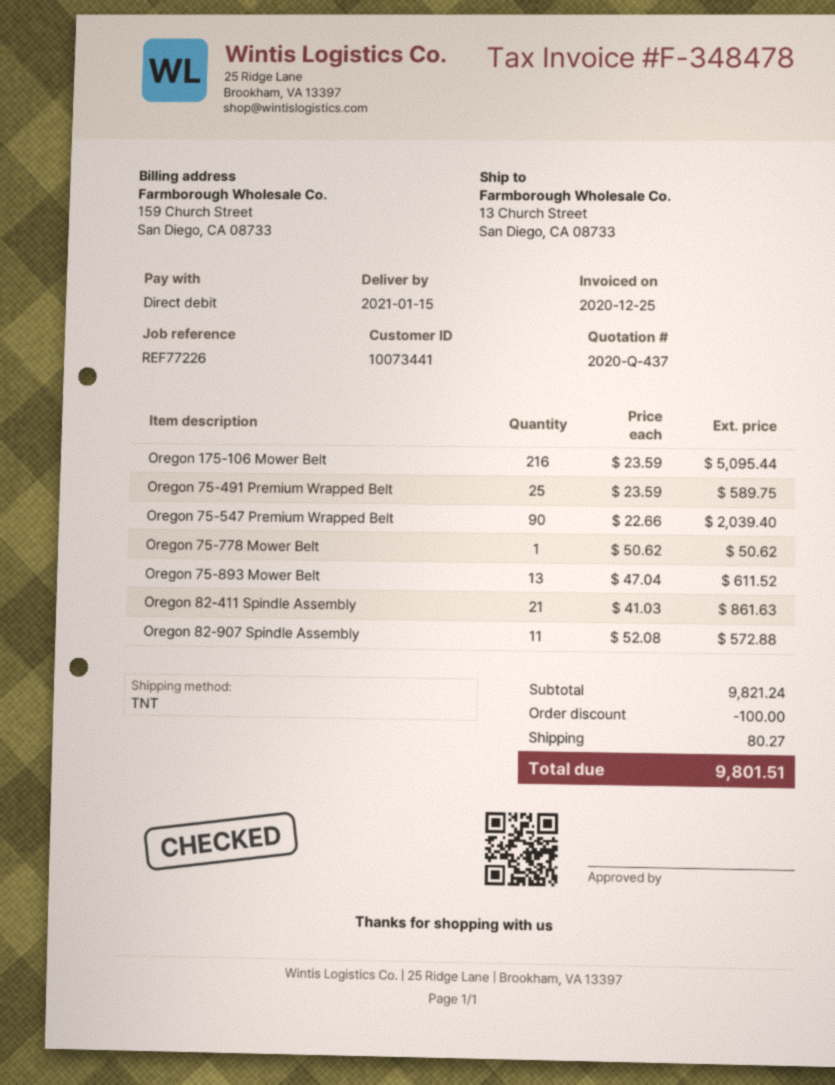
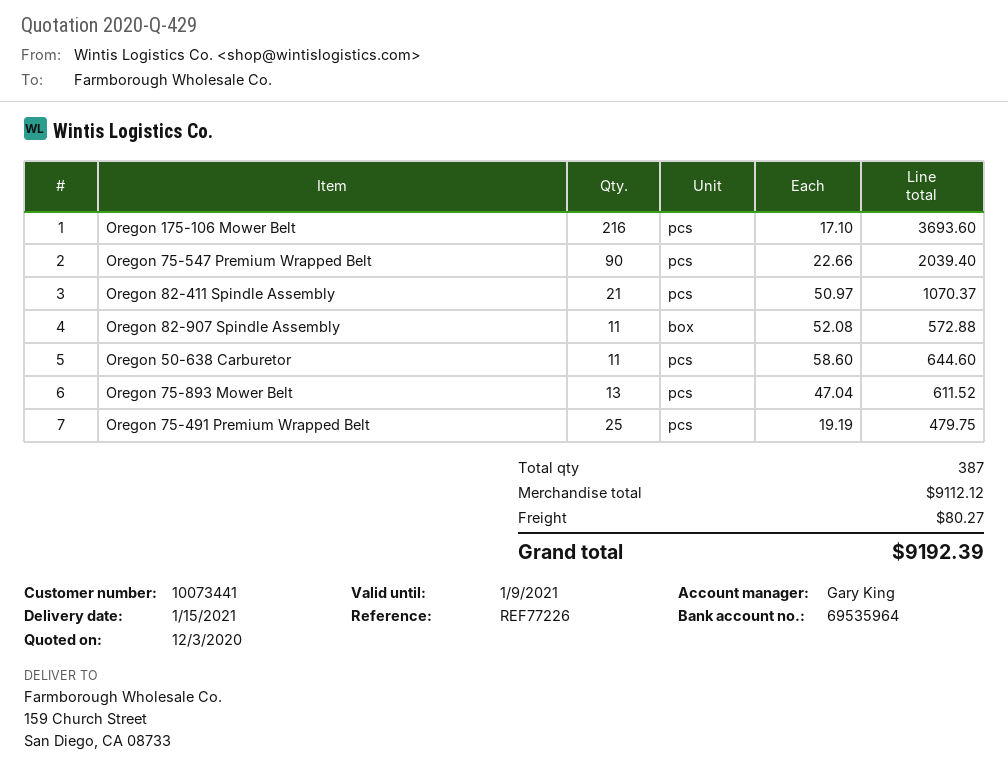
quote number: 2020-Q-437 -> 2020-Q-429
ship to: 13 Church Street, San Diego, CA 08733 -> 159 Church Street, San Diego, CA 08733
Oregon 175-106 Mower Belt: 216 x 23.59 = 5095.44 -> 216 x 17.10 = 3693.60
Oregon 75-491 Premium Wrapped Belt: 25 x 23.59 = 589.75 -> 25 x 19.19 = 479.75
Oregon 75-778 Mower Belt: 1 x 50.62 = 50.62 -> none
Oregon 82-411 Spindle Assembly: 21 x 41.03 = 861.63 -> 21 x 50.97 = 1070.37
Oregon 50-638 Carburetor: none -> 11 x 58.60 = 644.60
subtotal: 9821.24 -> 9112.12
discount: 100.00 -> none
total: 9801.51 -> 9192.39

